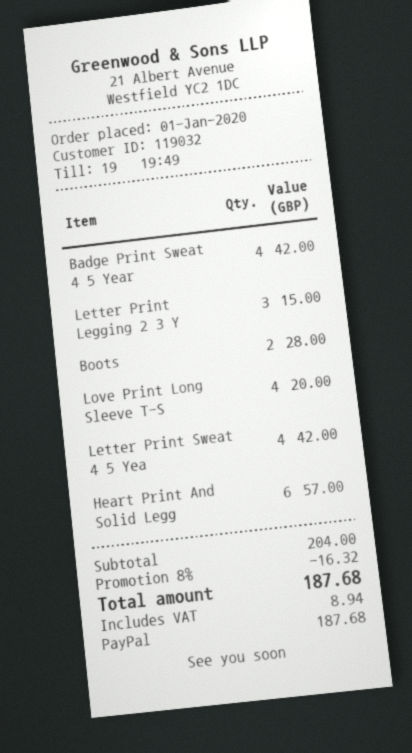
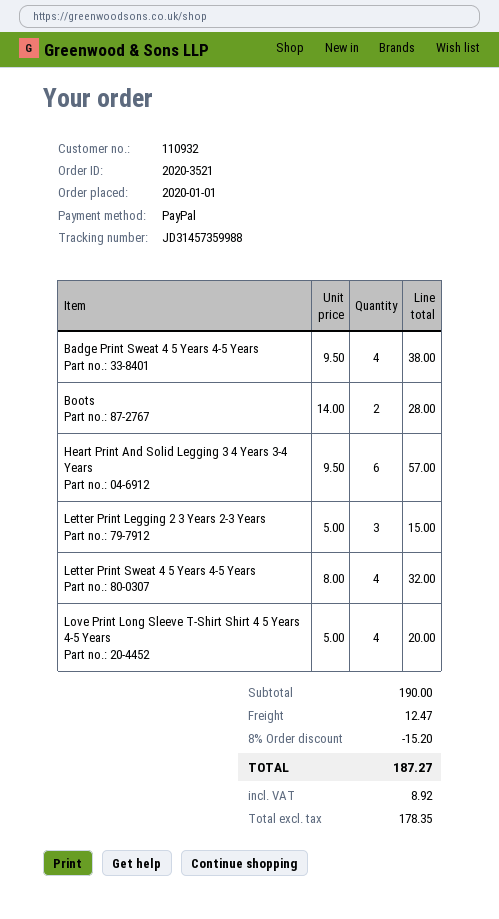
customer number: 119032 -> 110932
Badge Print Sweat 4 5 Year: 4 for 42.00 -> 4 for 38.00
Letter Print Sweat 4 5 Yea: 4 for 42.00 -> 4 for 32.00
subtotal: 204.00 -> 190.00
discount: 8% = 16.32 -> 8% = 15.20
shipping: none -> 12.47
tax: 8.94 -> 8.92
total: 187.68 -> 187.27

